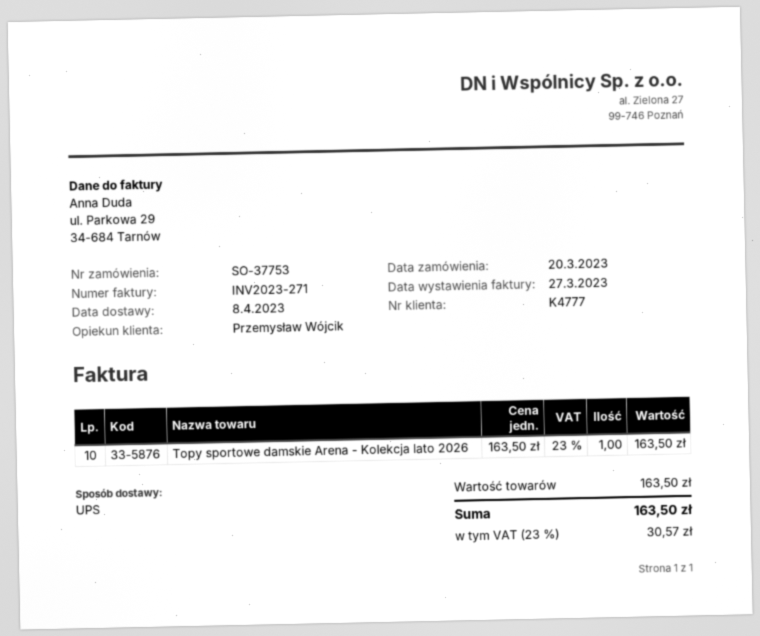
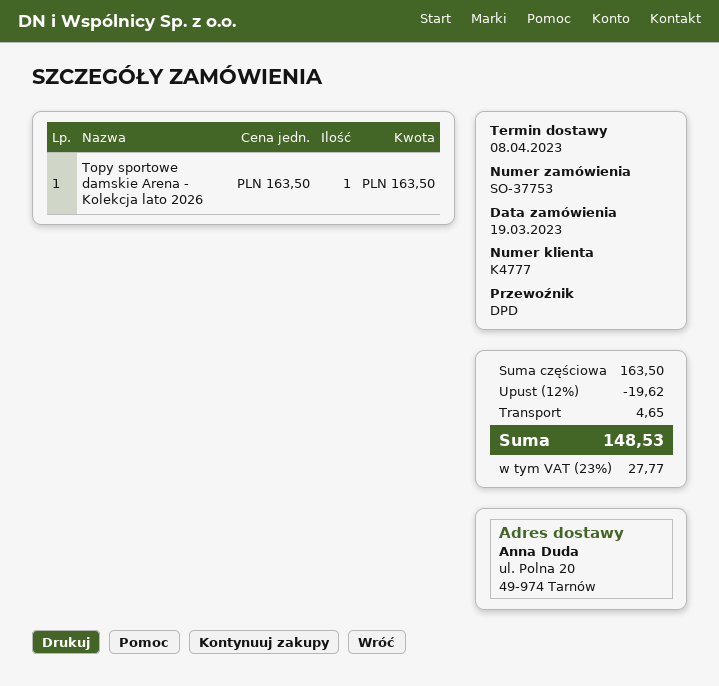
order date: 2023-03-20 -> 2023-03-19
shipping method: UPS -> DPD
discount: none -> 12% = 19.62
shipping: none -> 4.65
tax: 23% = 30.57 -> 23% = 27.77
total: 163.50 -> 148.53

